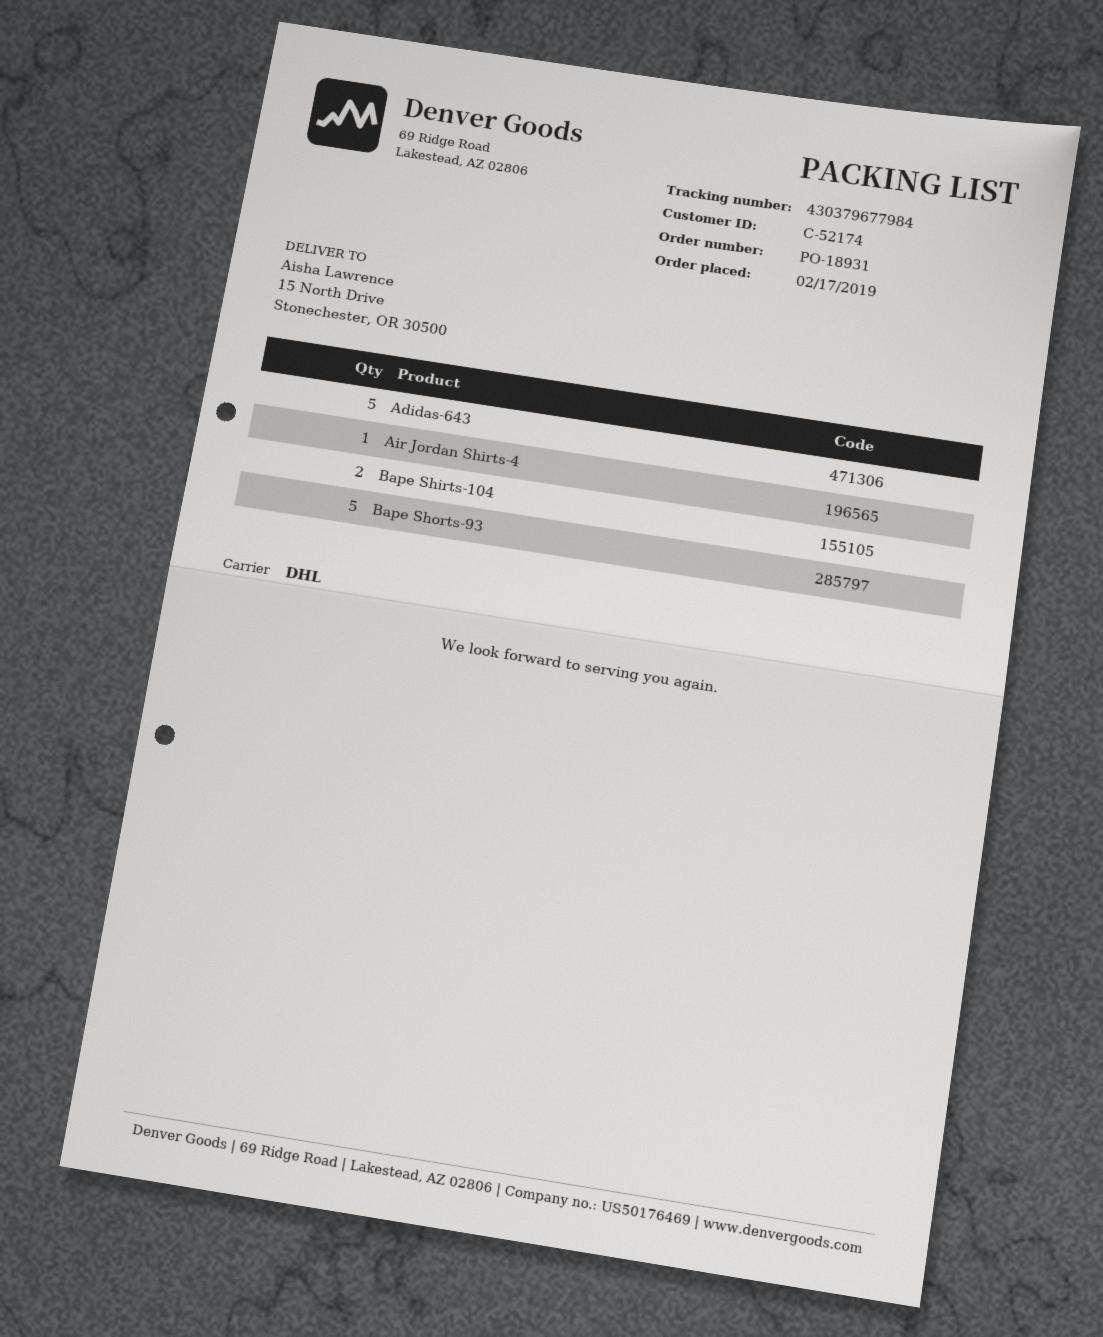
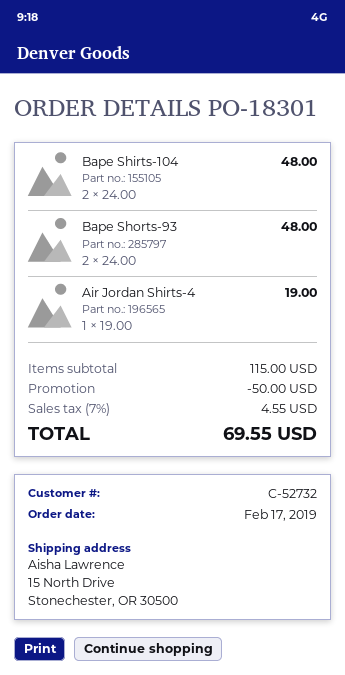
order number: PO-18931 -> PO-18301
customer number: C-52174 -> C-52732
Adidas-643: 5 -> none
Bape Shorts-93: 5 -> 2

